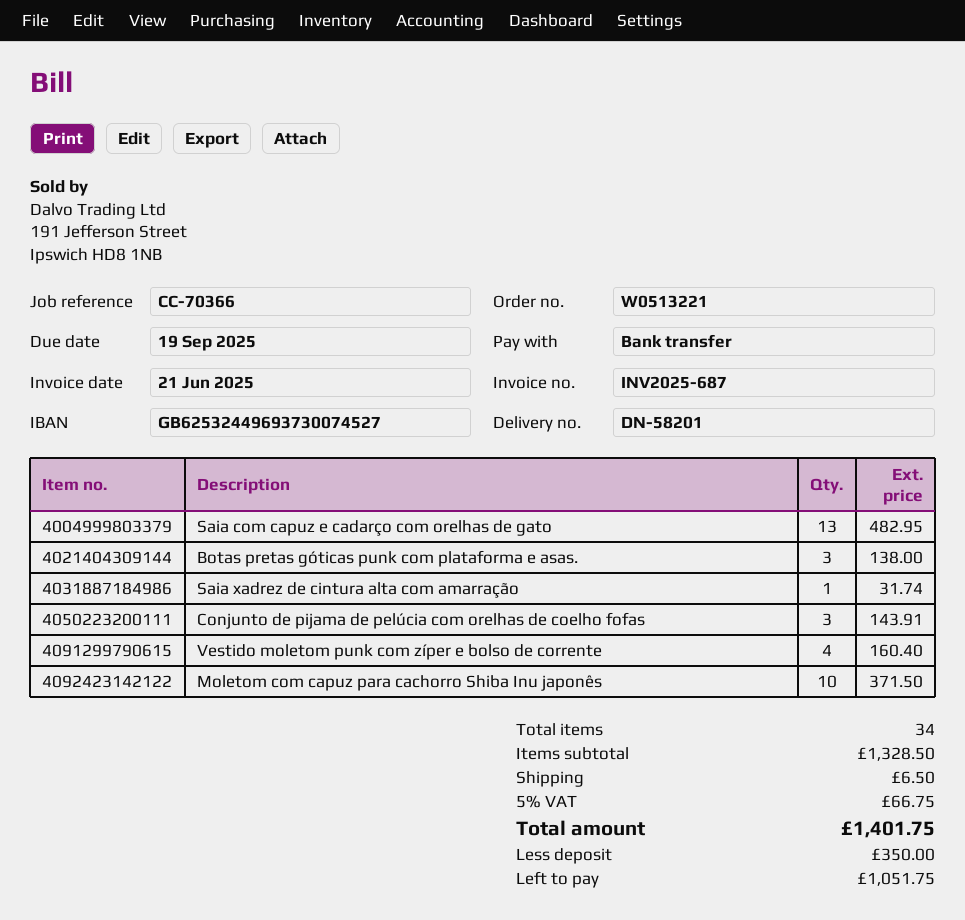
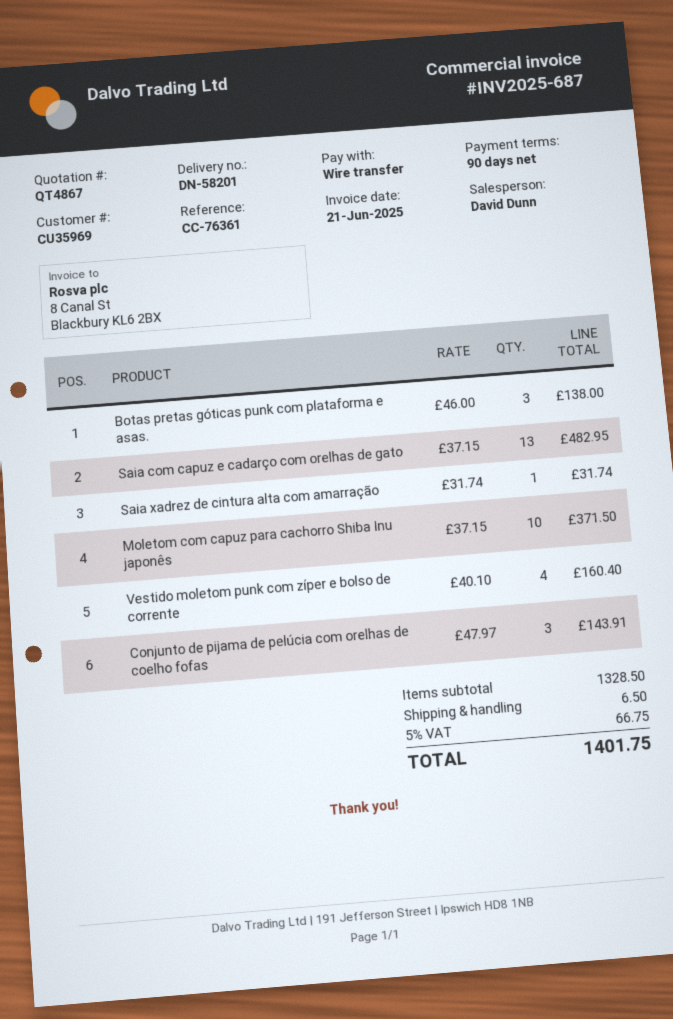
reference: CC-70366 -> CC-76361

